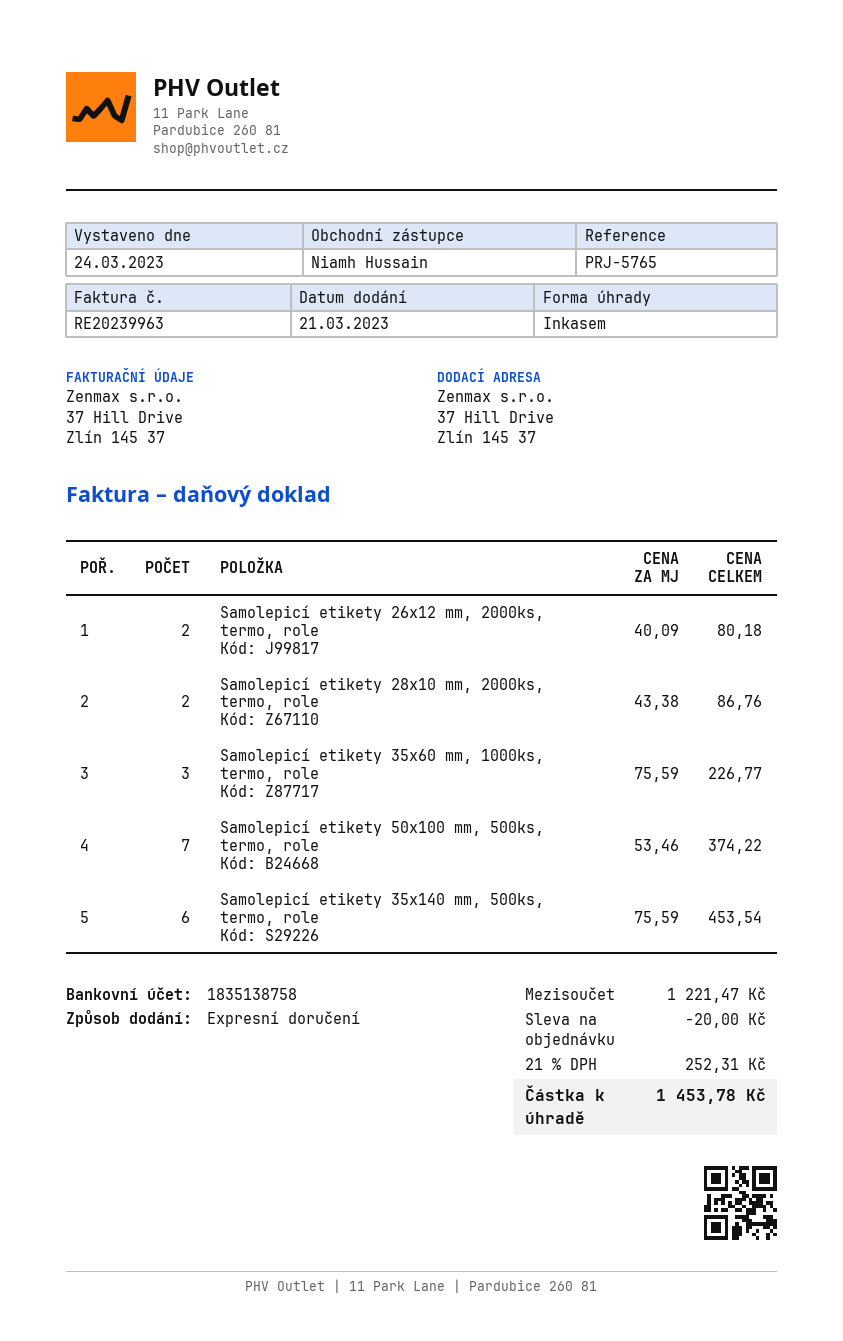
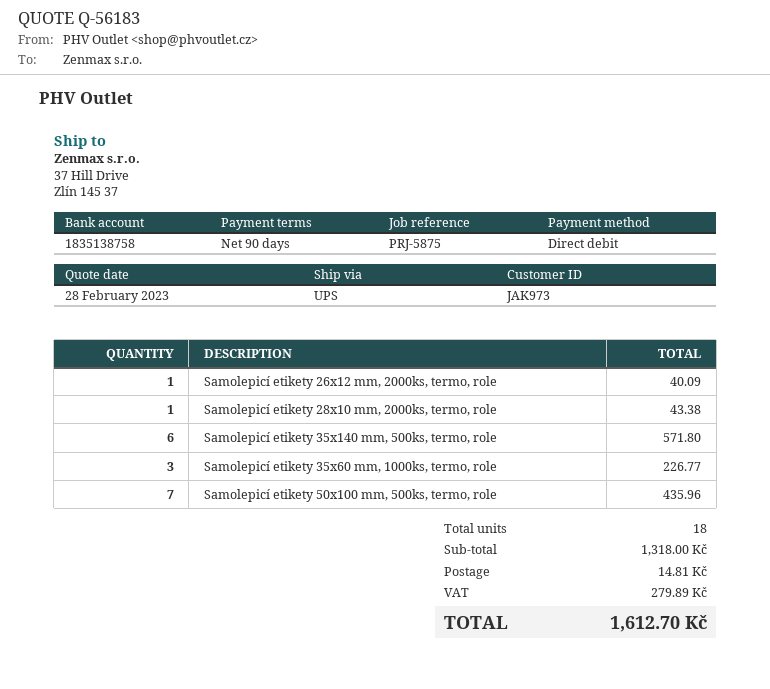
reference: PRJ-5765 -> PRJ-5875
shipping method: express -> UPS
Samolepicí etikety 26x12 mm, 2000ks, termo, role: 2 for 80.18 -> 1 for 40.09
Samolepicí etikety 28x10 mm, 2000ks, termo, role: 2 for 86.76 -> 1 for 43.38
Samolepicí etikety 50x100 mm, 500ks, termo, role: 7 for 374.22 -> 7 for 435.96
Samolepicí etikety 35x140 mm, 500ks, termo, role: 6 for 453.54 -> 6 for 571.80
subtotal: 1221.47 -> 1318.00
discount: 20.00 -> none
shipping: none -> 14.81
tax: 252.31 -> 279.89
total: 1453.78 -> 1612.70

